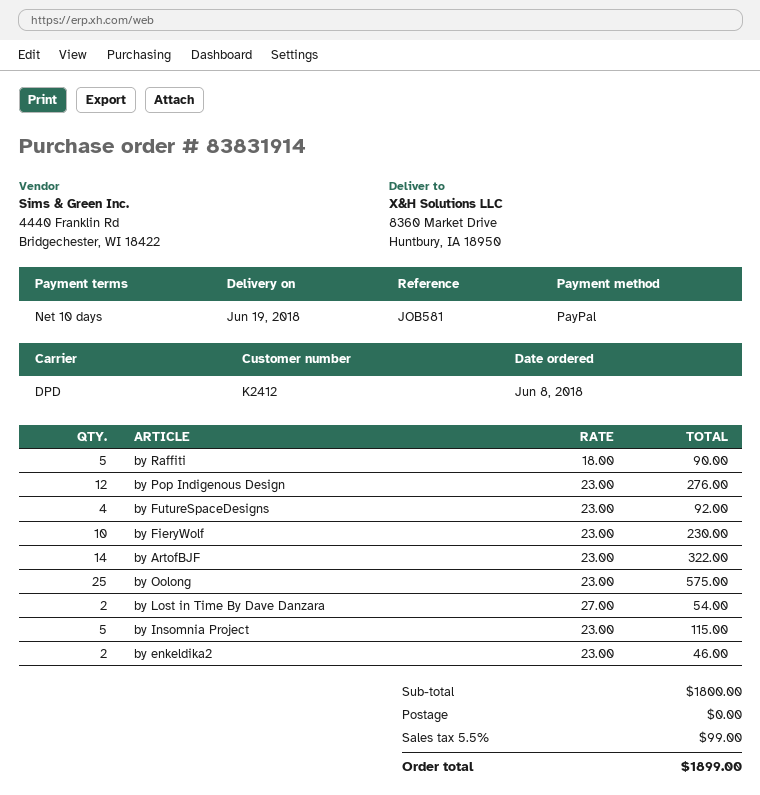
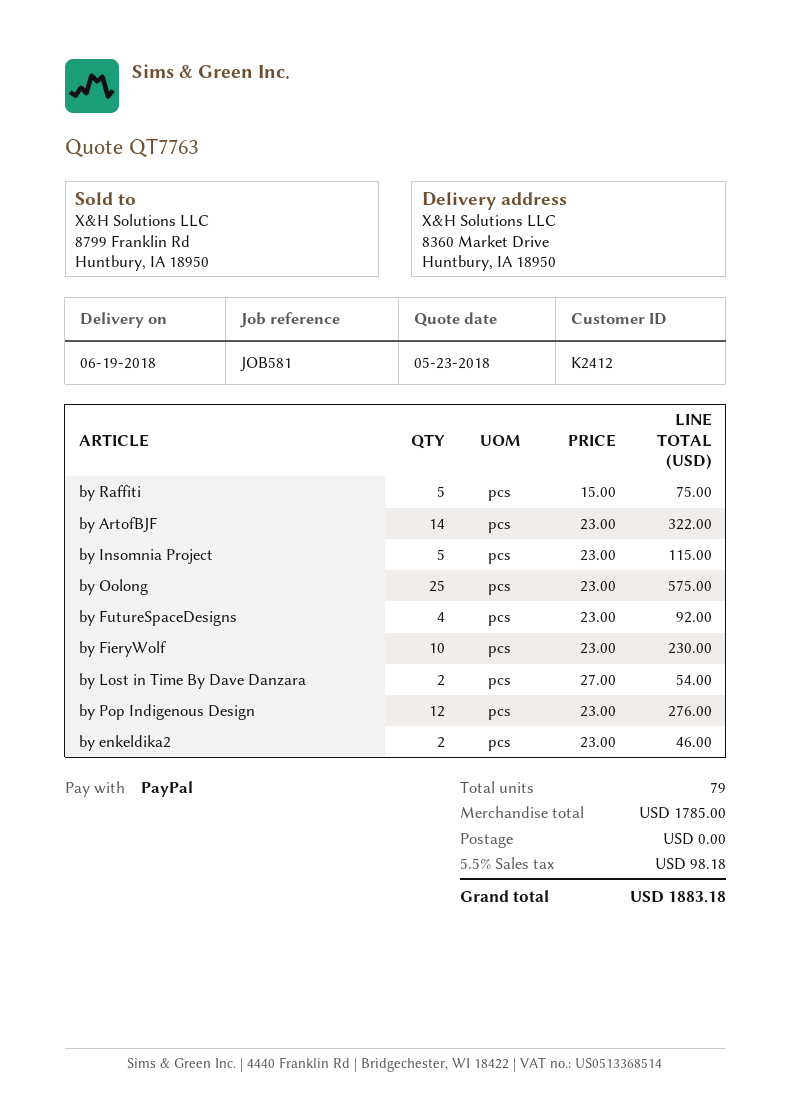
by Raffiti: 5 x 18.00 = 90.00 -> 5 x 15.00 = 75.00
subtotal: 1800.00 -> 1785.00
tax: 5.5% = 99.00 -> 5.5% = 98.18
total: 1899.00 -> 1883.18

